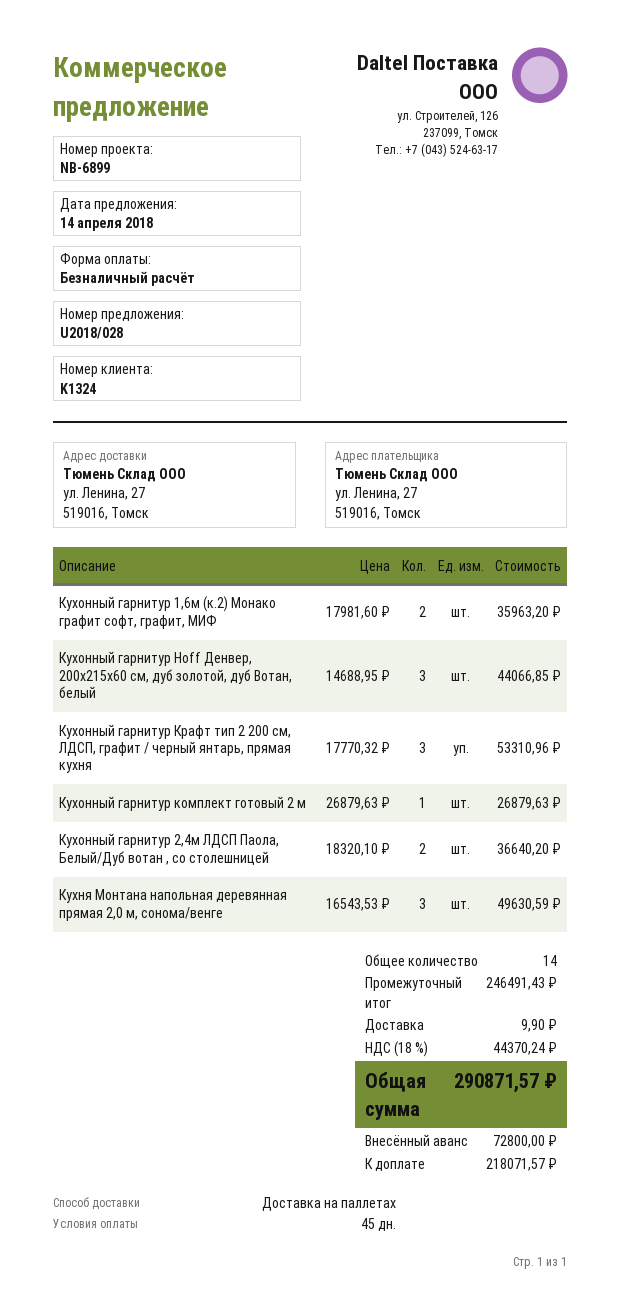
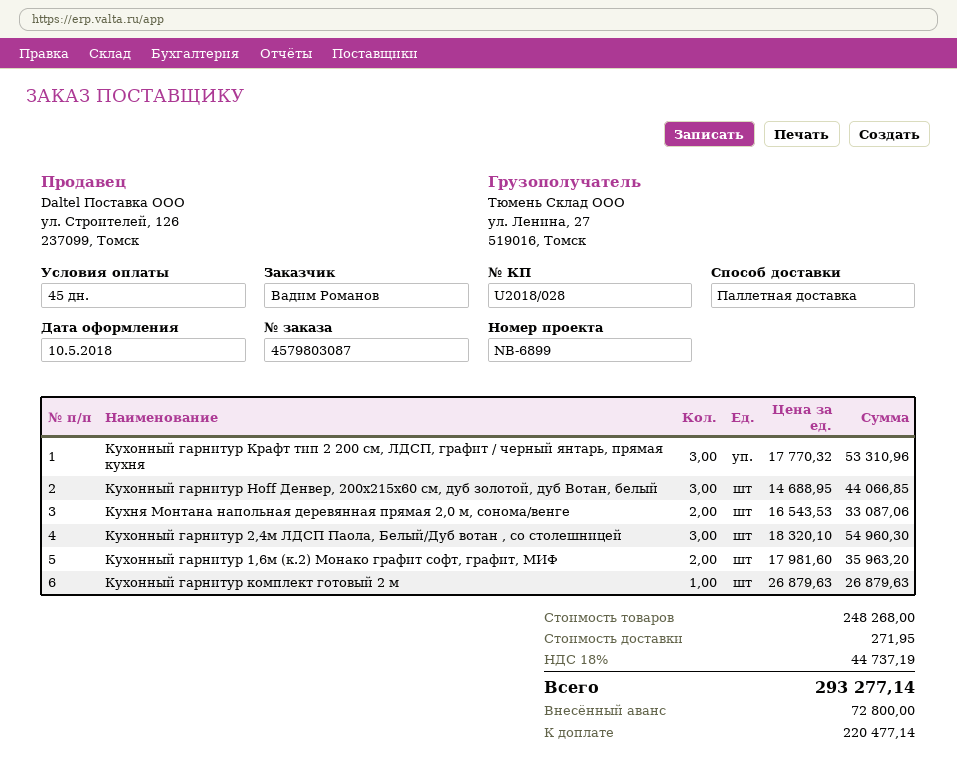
Кухонный гарнитур 2,4м ЛДСП Паола, Белый/Дуб вотан , со столешницей: 2 x 18320.10 = 36640.20 -> 3 x 18320.10 = 54960.30
Кухня Монтана напольная деревянная прямая 2,0 м, сонома/венге: 3 x 16543.53 = 49630.59 -> 2 x 16543.53 = 33087.06
subtotal: 246491.43 -> 248268.00
shipping: 9.90 -> 271.95
tax: 18% = 44370.24 -> 18% = 44737.19
total: 290871.57 -> 293277.14
balance: 218071.57 -> 220477.14

